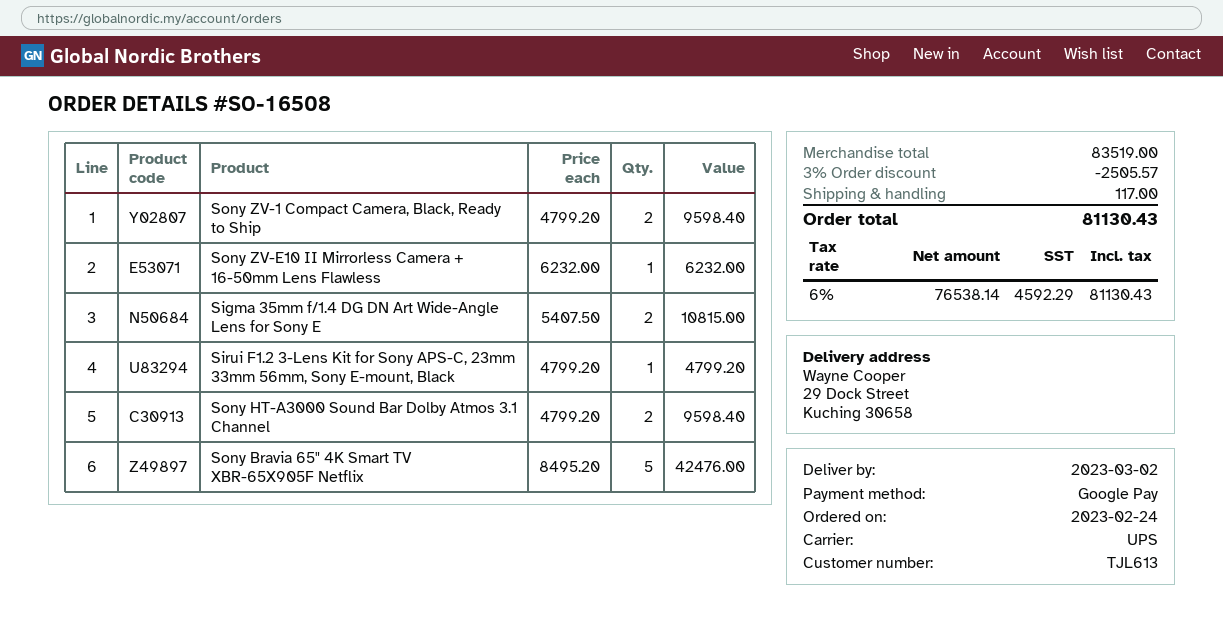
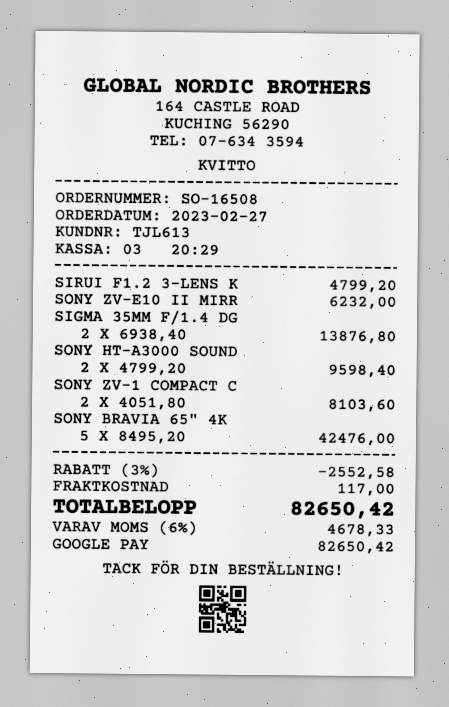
order date: 2023-02-24 -> 2023-02-27
Sony ZV-1 Compact Camera, Black, Ready to Ship: 2 x 4799.20 = 9598.40 -> 2 x 4051.80 = 8103.60
Sigma 35mm f/1.4 DG DN Art Wide-Angle Lens for Sony E: 2 x 5407.50 = 10815.00 -> 2 x 6938.40 = 13876.80
discount: 3% = 2505.57 -> 3% = 2552.58
tax: 6% = 4592.29 -> 6% = 4678.33
total: 81130.43 -> 82650.42

